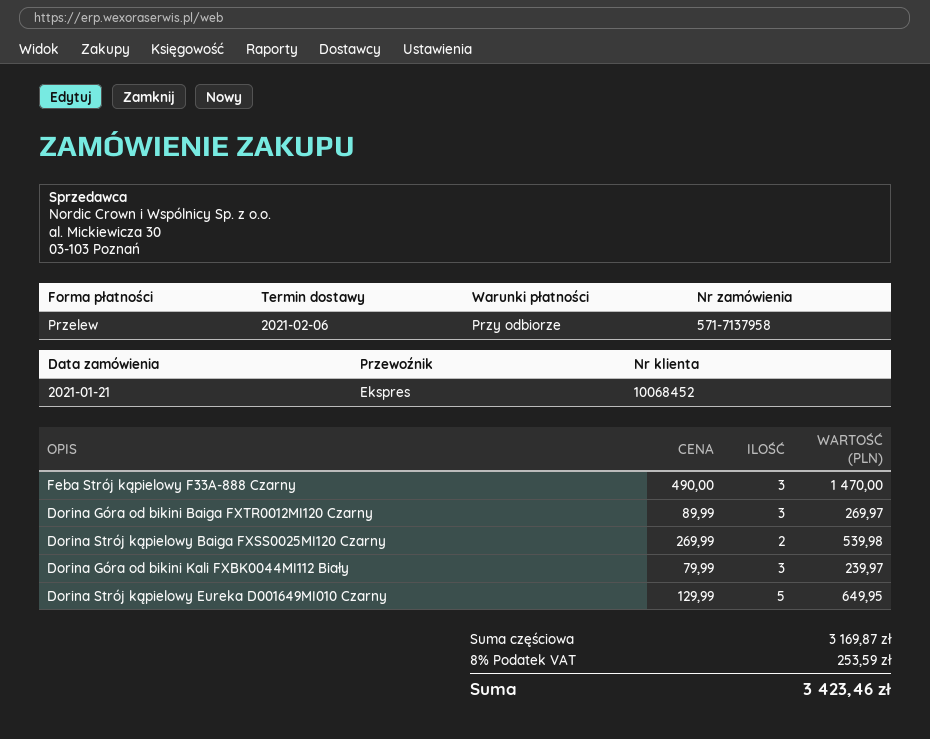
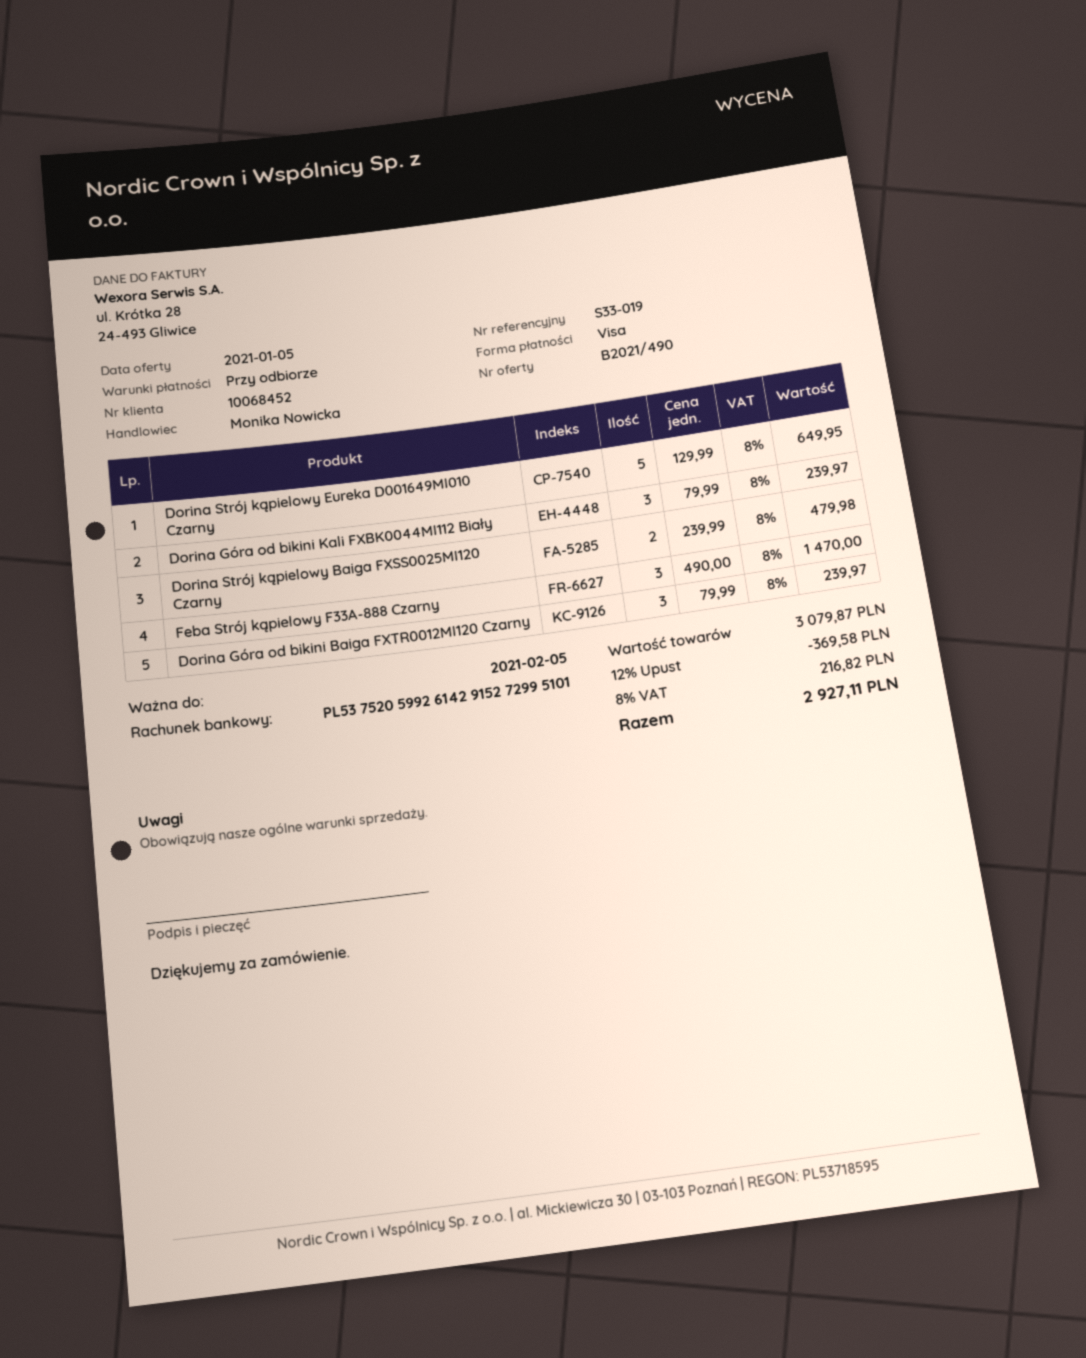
payment method: bank transfer -> Visa
Dorina Góra od bikini Baiga FXTR0012MI120 Czarny: 3 x 89.99 = 269.97 -> 3 x 79.99 = 239.97
Dorina Strój kąpielowy Baiga FXSS0025MI120 Czarny: 2 x 269.99 = 539.98 -> 2 x 239.99 = 479.98
subtotal: 3169.87 -> 3079.87
discount: none -> 12% = 369.58
tax: 8% = 253.59 -> 8% = 216.82
total: 3423.46 -> 2927.11

